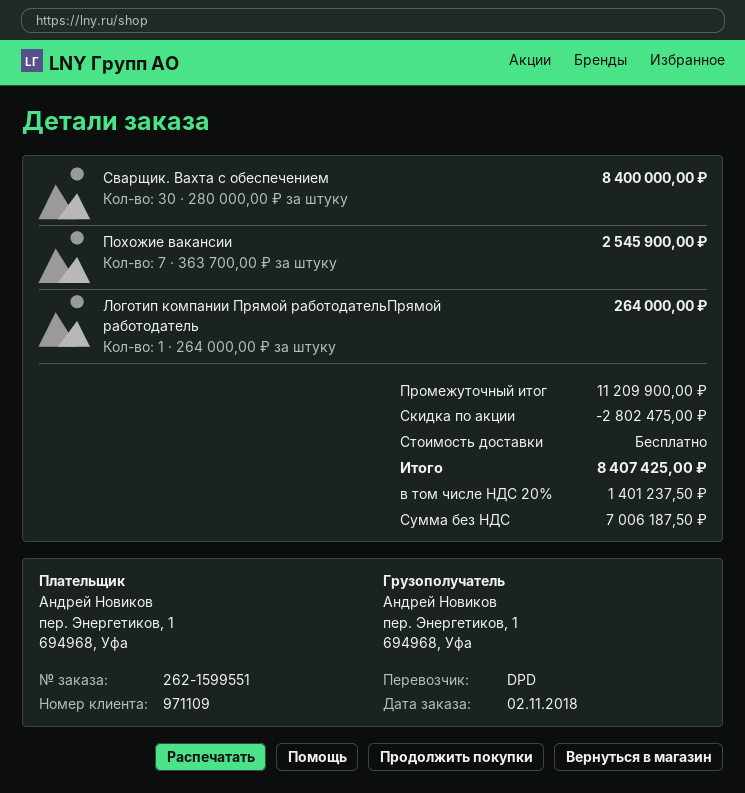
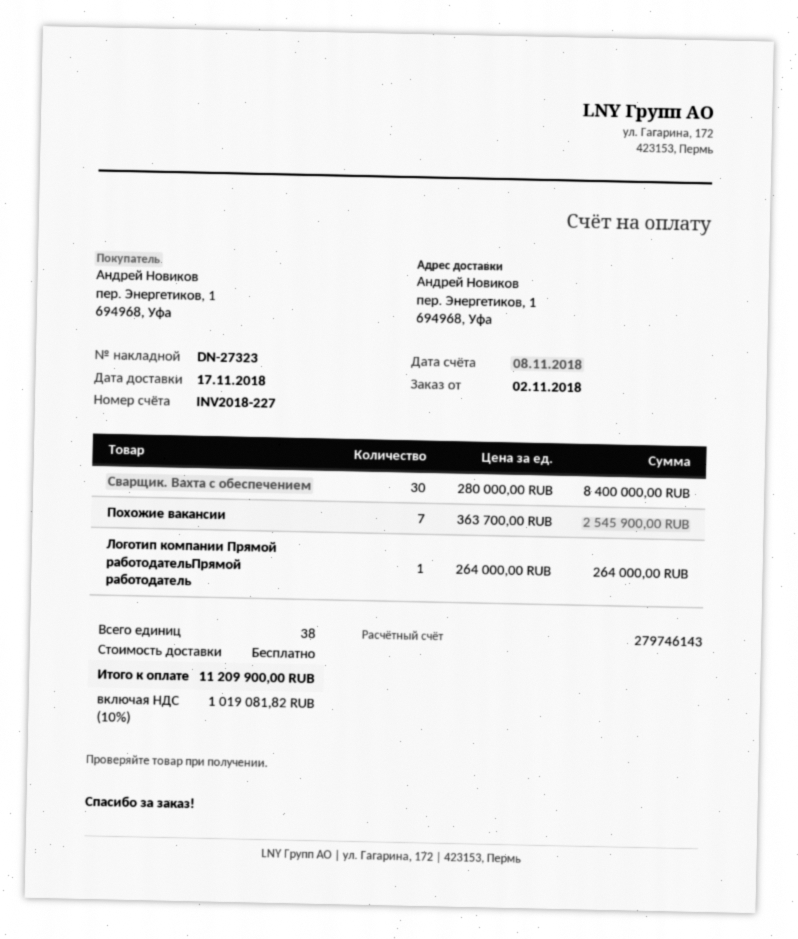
discount: 2802475.00 -> none
tax: 20% = 1401237.50 -> 10% = 1019081.82
total: 8407425.00 -> 11209900.00

